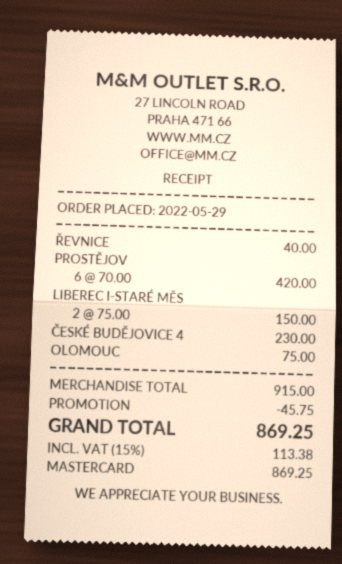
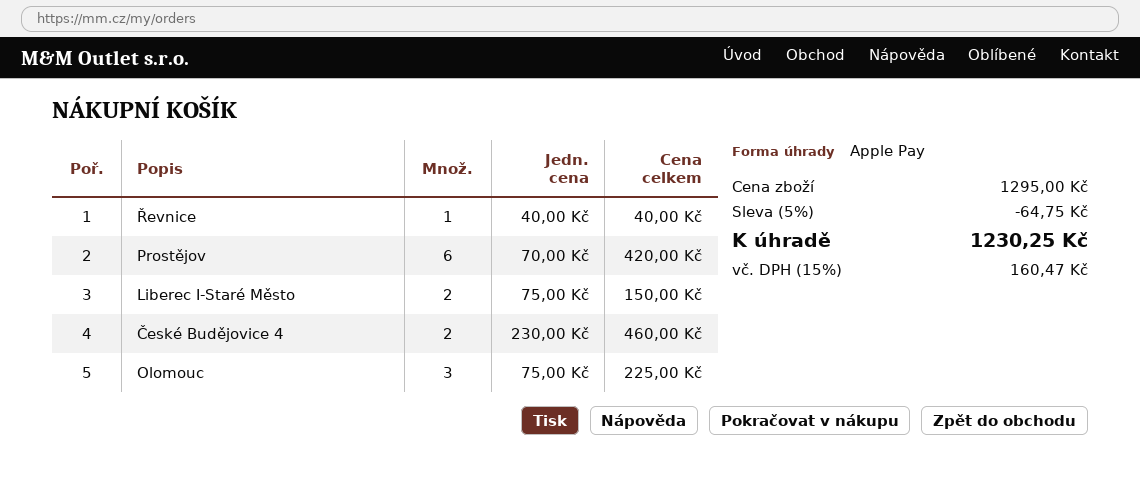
payment method: Mastercard -> Apple Pay
ČESKÉ BUDĚJOVICE 4: 1 x 230.00 = 230.00 -> 2 x 230.00 = 460.00
OLOMOUC: 1 x 75.00 = 75.00 -> 3 x 75.00 = 225.00
subtotal: 915.00 -> 1295.00
discount: 45.75 -> 64.75
tax: 15% = 113.38 -> 15% = 160.47
total: 869.25 -> 1230.25

